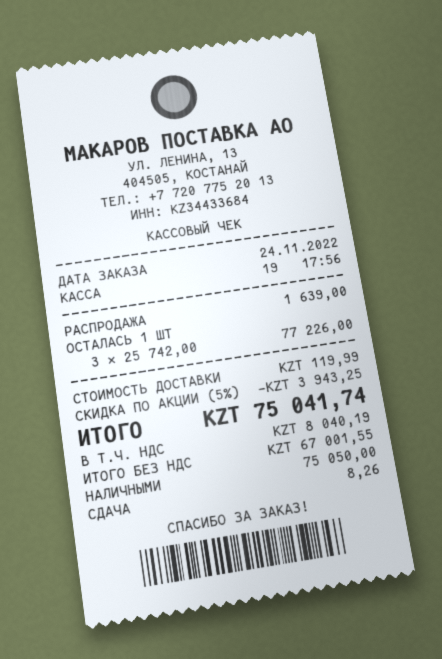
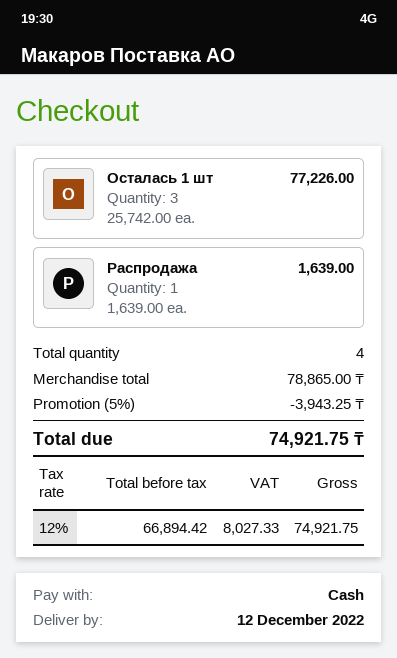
shipping: 119.99 -> none
net: 67001.55 -> 66894.42
tax: 8040.19 -> 8027.33
total: 75041.74 -> 74921.75

